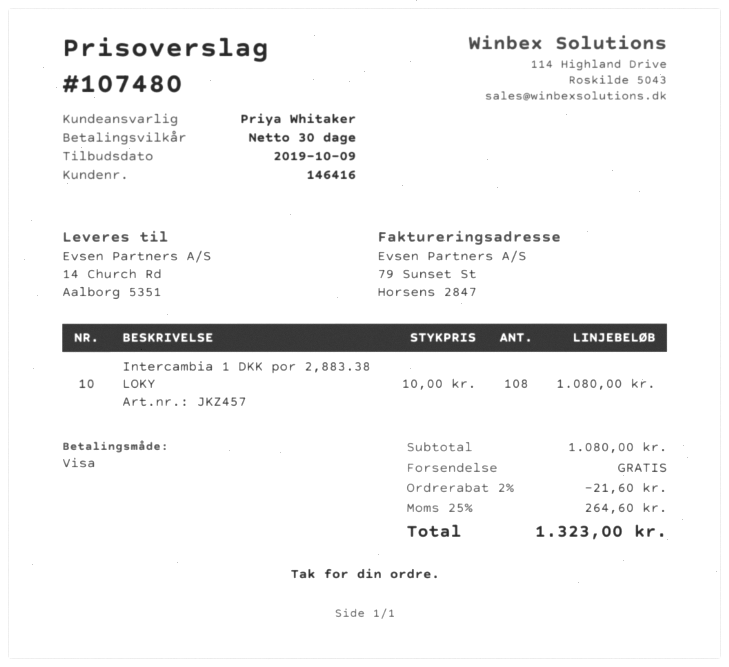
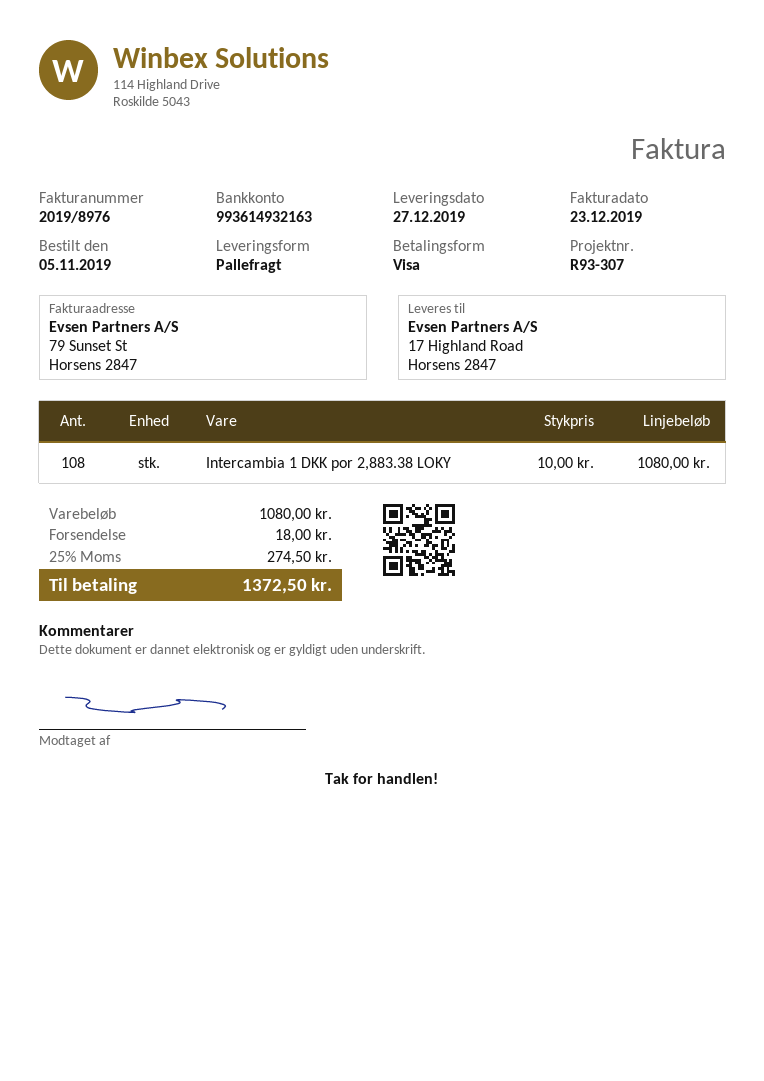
ship to: 14 Church Rd, Aalborg 5351 -> 17 Highland Road, Horsens 2847
discount: 2% = 21.60 -> none
shipping: 0.00 -> 18.00
tax: 25% = 264.60 -> 25% = 274.50
total: 1323.00 -> 1372.50

